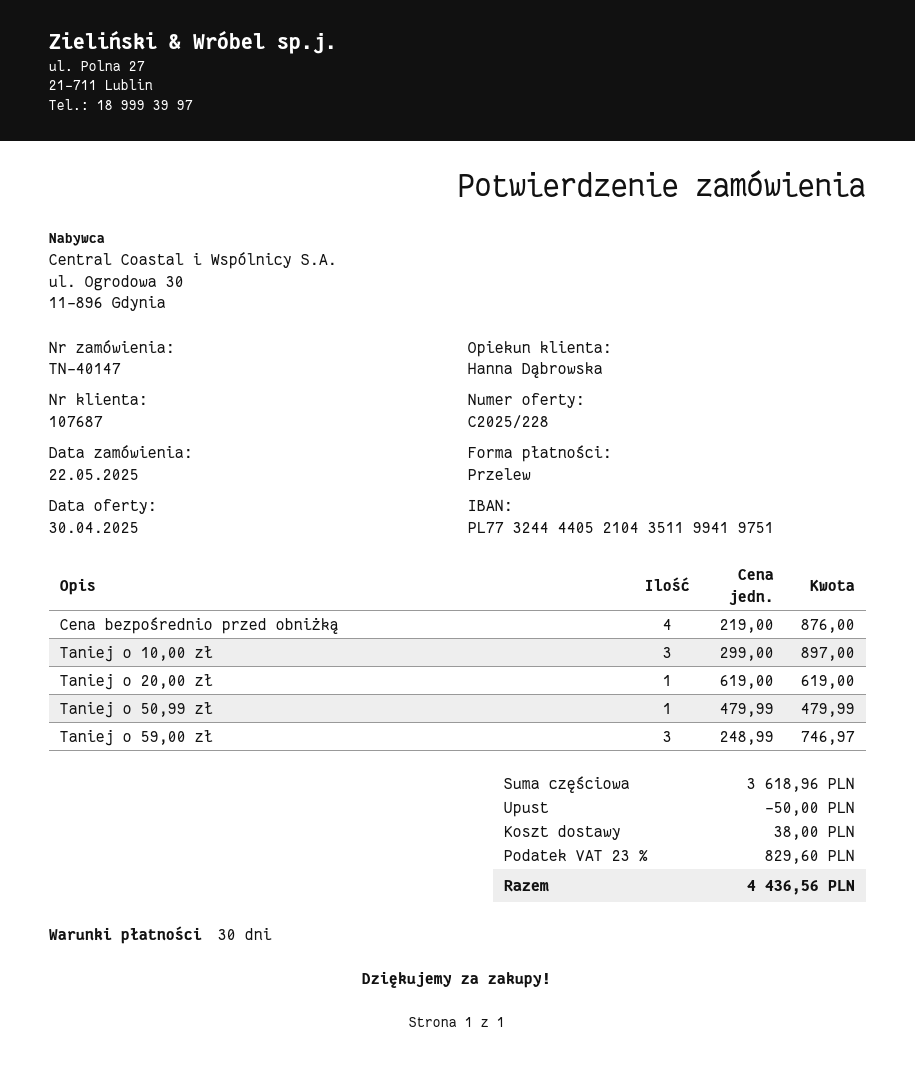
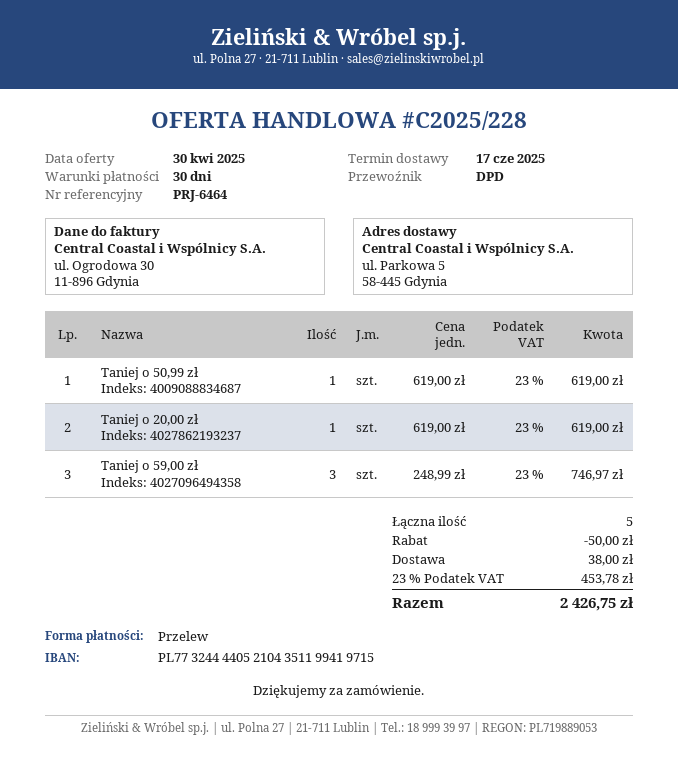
bank account: PL77324444052104351199419751 -> PL77324444052104351199419715
Cena bezpośrednio przed obniżką: 4 x 219.00 = 876.00 -> none
Taniej o 10,00 zł: 3 x 299.00 = 897.00 -> none
Taniej o 50,99 zł: 1 x 479.99 = 479.99 -> 1 x 619.00 = 619.00
tax: 23% = 829.60 -> 23% = 453.78
total: 4436.56 -> 2426.75

